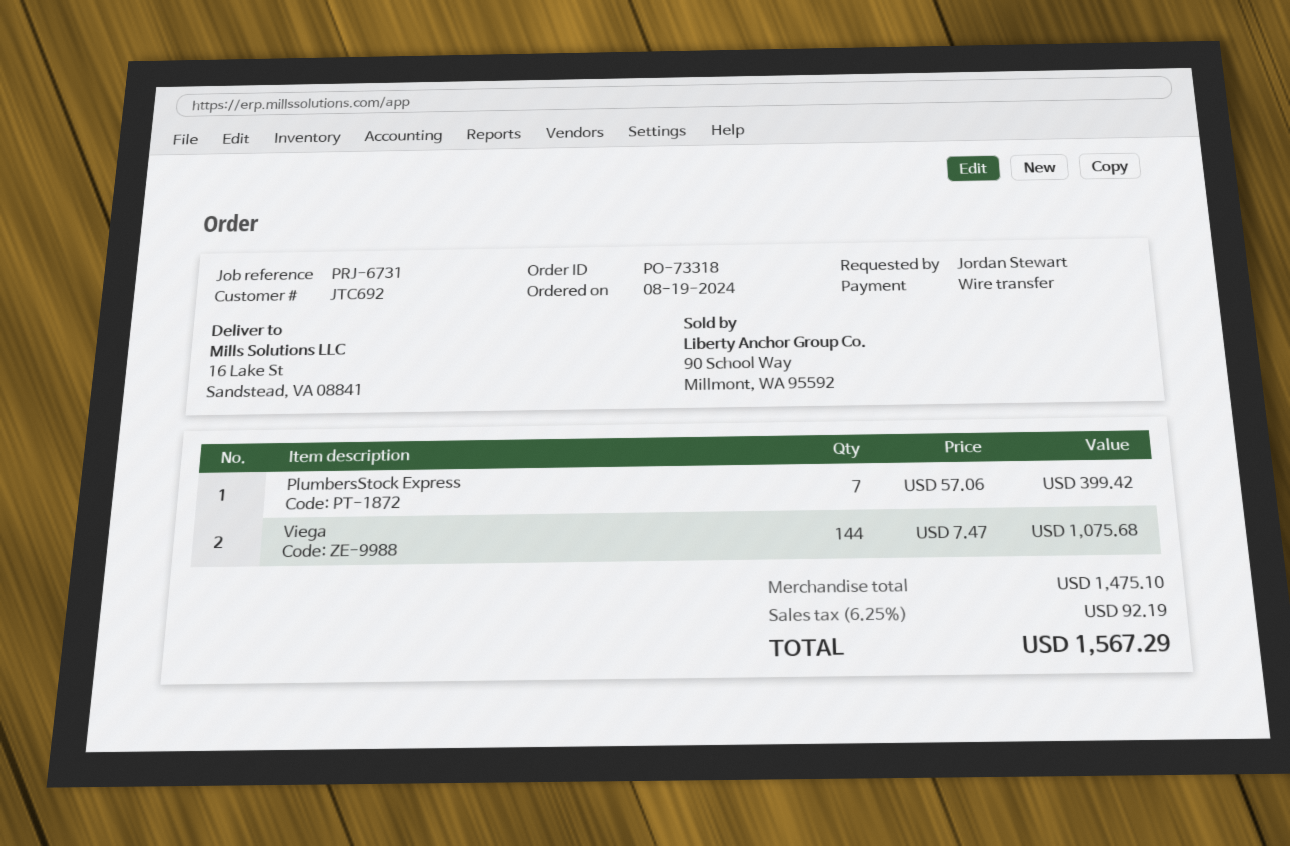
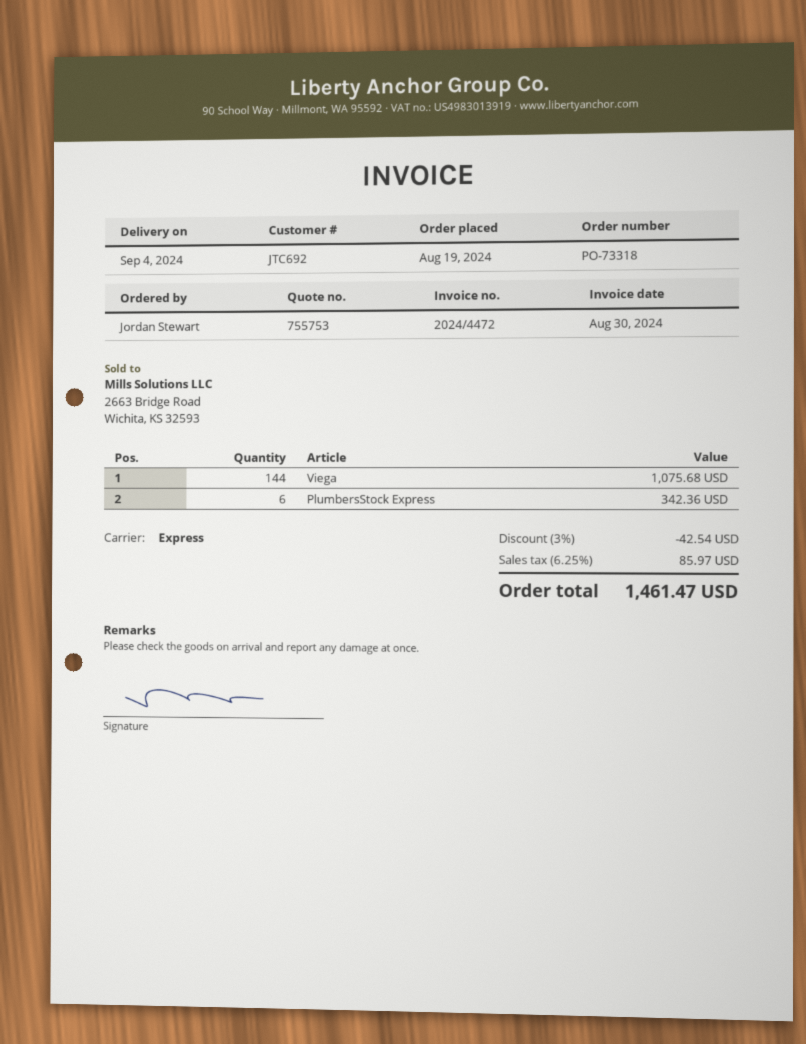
PlumbersStock Express: 7 for 399.42 -> 6 for 342.36
discount: none -> 3% = 42.54
tax: 6.25% = 92.19 -> 6.25% = 85.97
total: 1567.29 -> 1461.47

